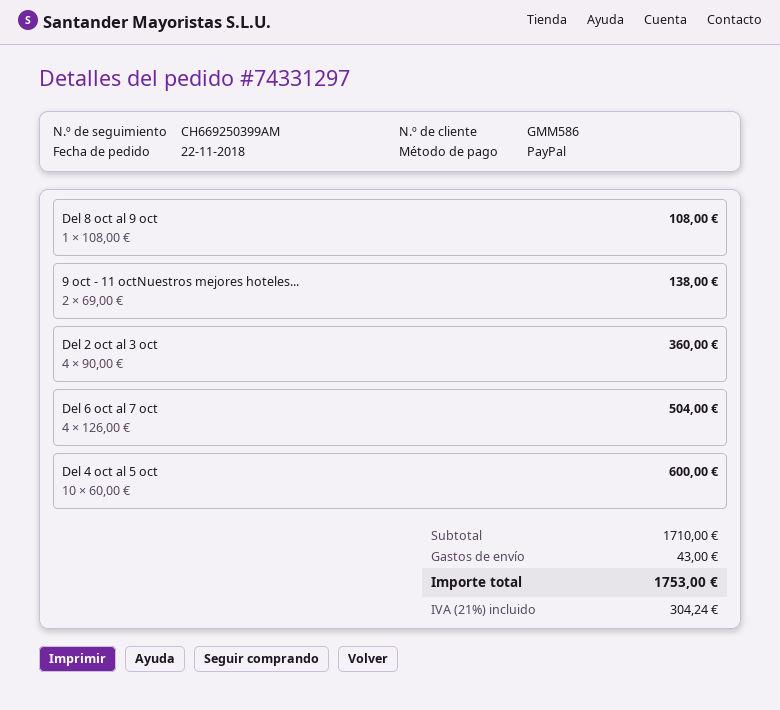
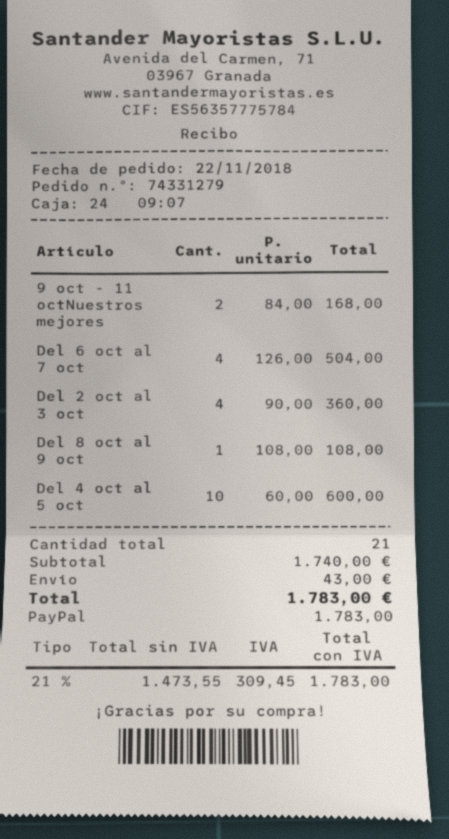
order number: 74331297 -> 74331279
9 oct - 11 octNuestros mejores hoteles...: 2 x 69.00 = 138.00 -> 2 x 84.00 = 168.00
subtotal: 1710.00 -> 1740.00
tax: 21% = 304.24 -> 21% = 309.45
total: 1753.00 -> 1783.00

